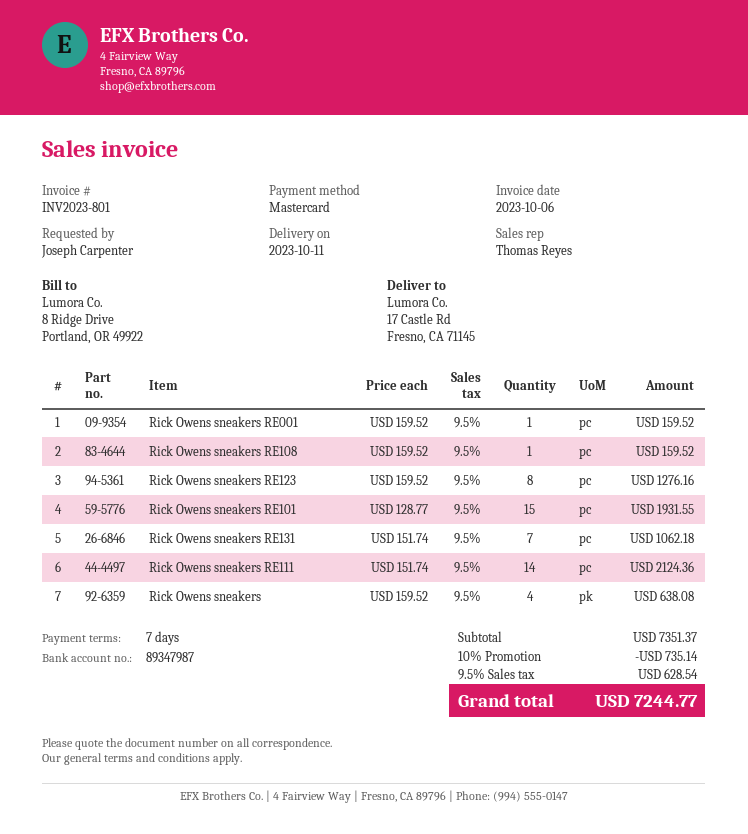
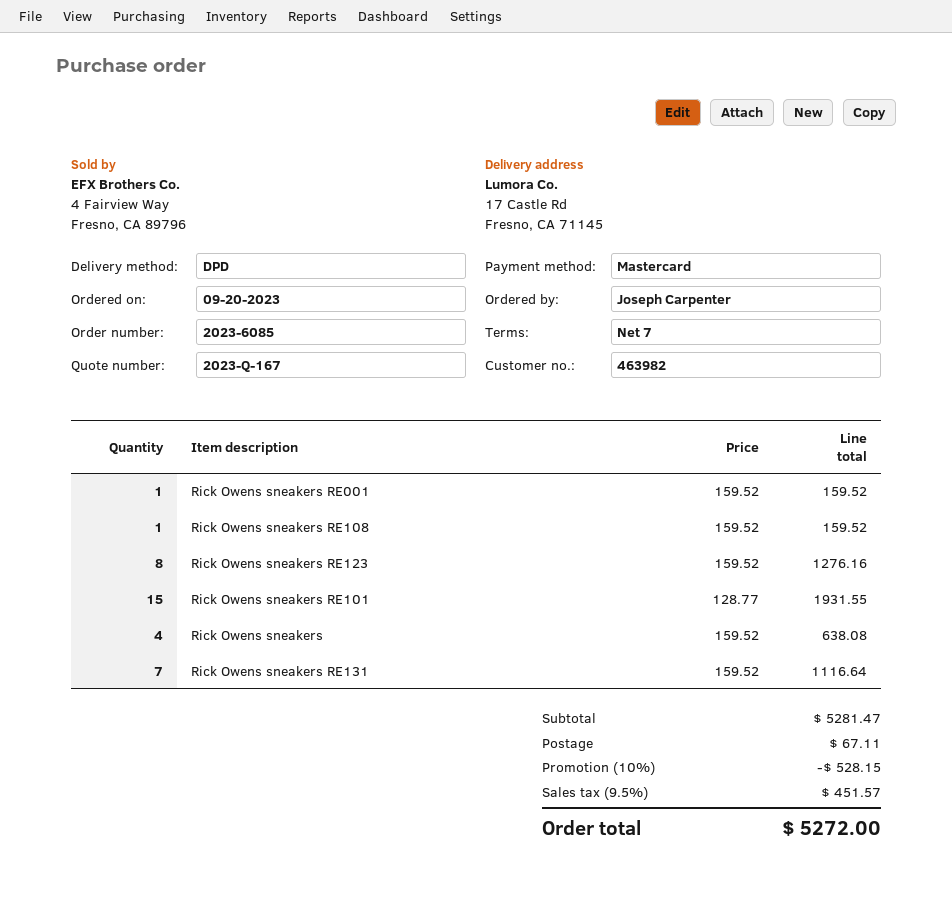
Rick Owens sneakers RE131: 7 x 151.74 = 1062.18 -> 7 x 159.52 = 1116.64
Rick Owens sneakers RE111: 14 x 151.74 = 2124.36 -> none
subtotal: 7351.37 -> 5281.47
discount: 10% = 735.14 -> 10% = 528.15
shipping: none -> 67.11
tax: 9.5% = 628.54 -> 9.5% = 451.57
total: 7244.77 -> 5272.00

